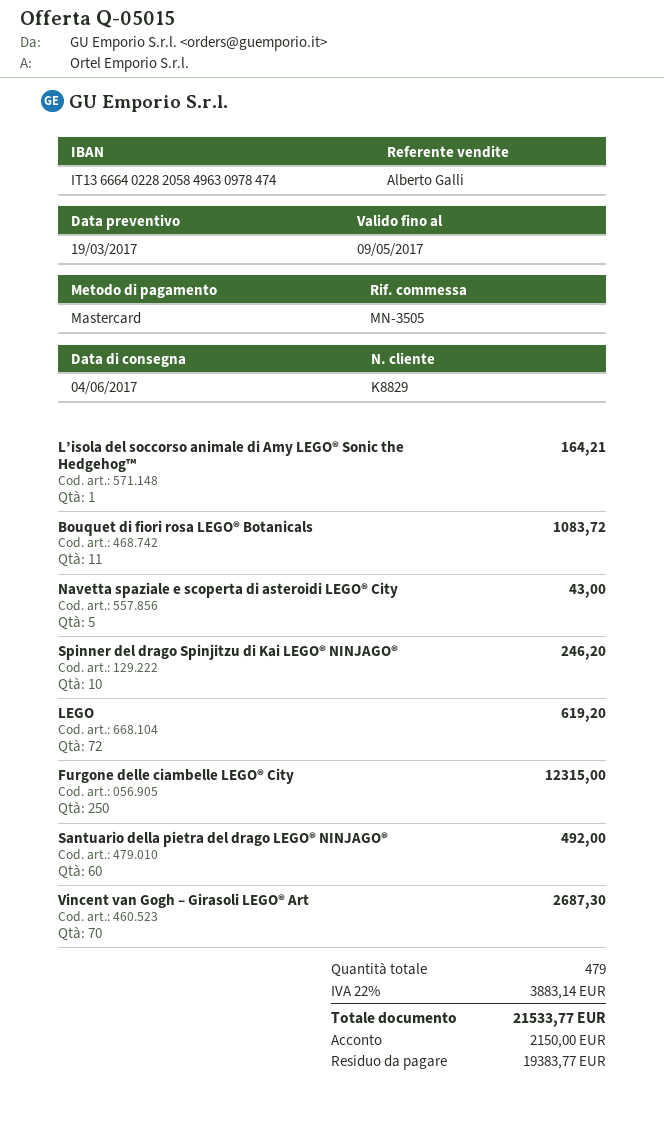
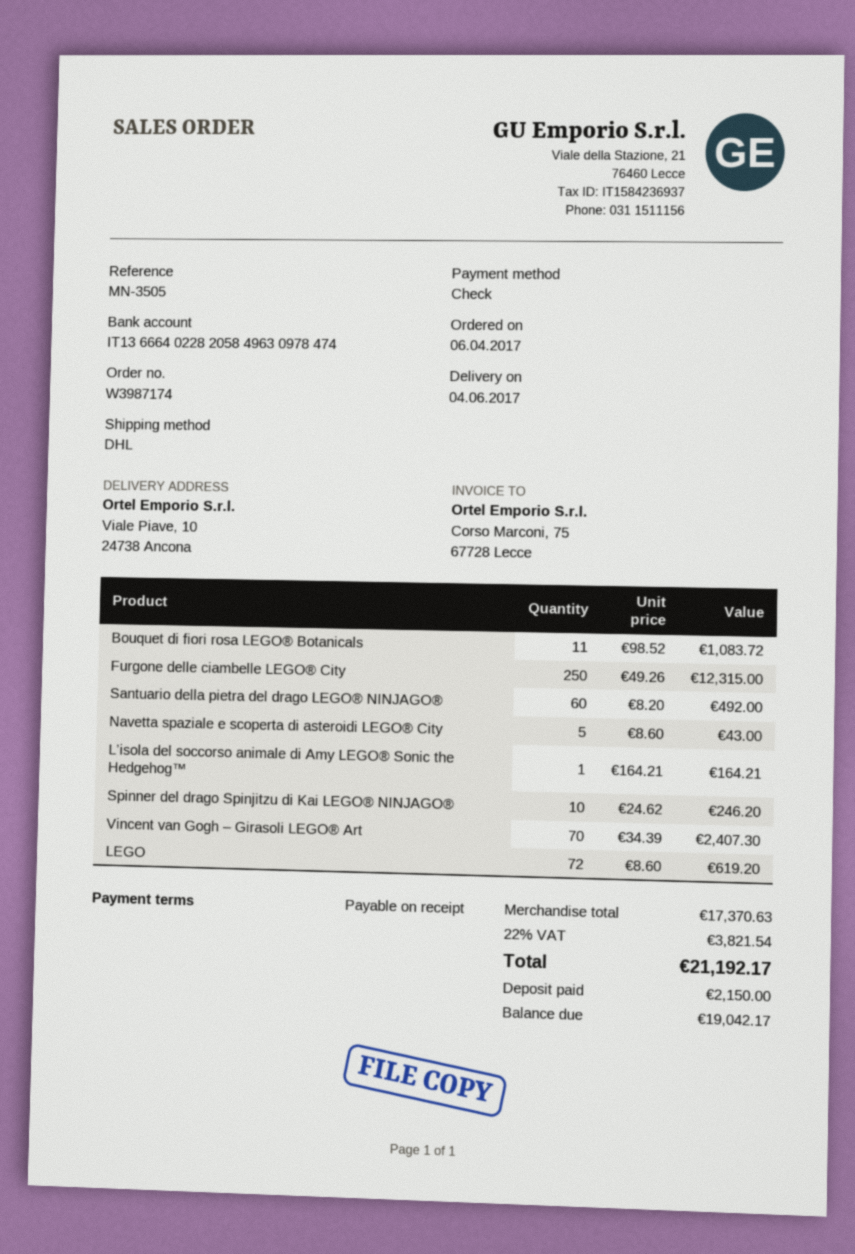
payment method: Mastercard -> cheque
Vincent van Gogh – Girasoli LEGO® Art: 70 for 2687.30 -> 70 for 2407.30
tax: 22% = 3883.14 -> 22% = 3821.54
total: 21533.77 -> 21192.17
balance: 19383.77 -> 19042.17

